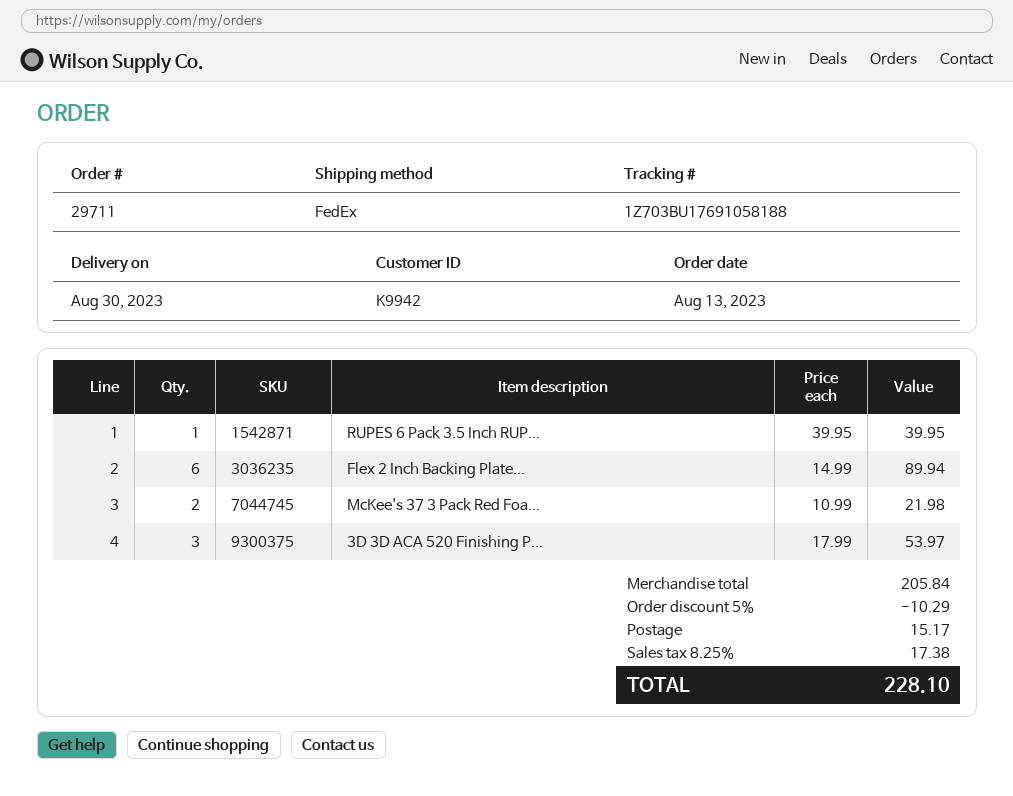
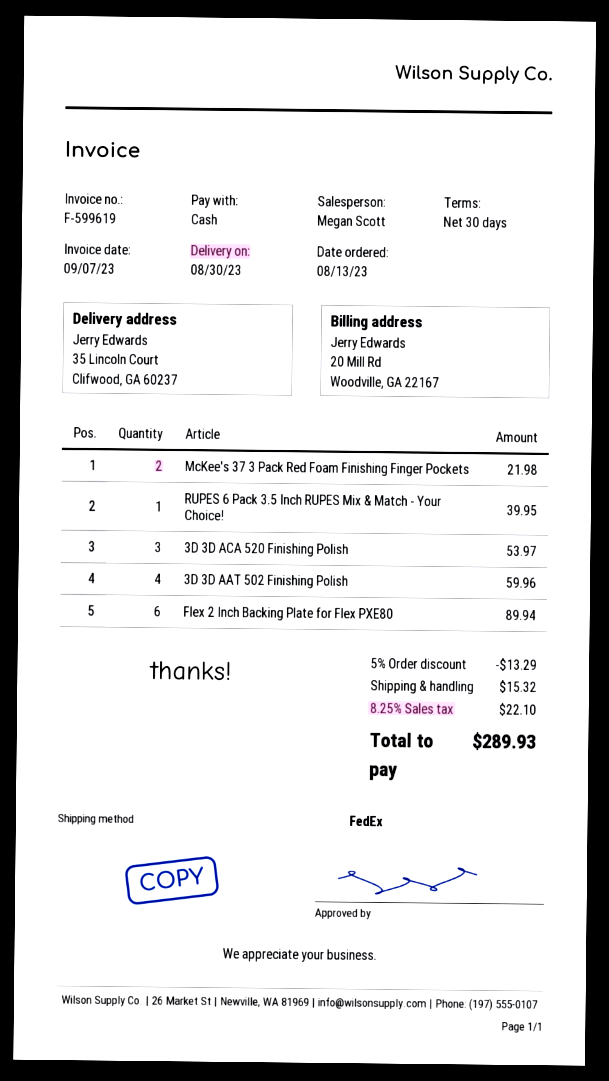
3D 3D AAT 502 Finishing Polish: none -> 4 for 59.96
discount: 5% = 10.29 -> 5% = 13.29
shipping: 15.17 -> 15.32
tax: 8.25% = 17.38 -> 8.25% = 22.10
total: 228.10 -> 289.93

